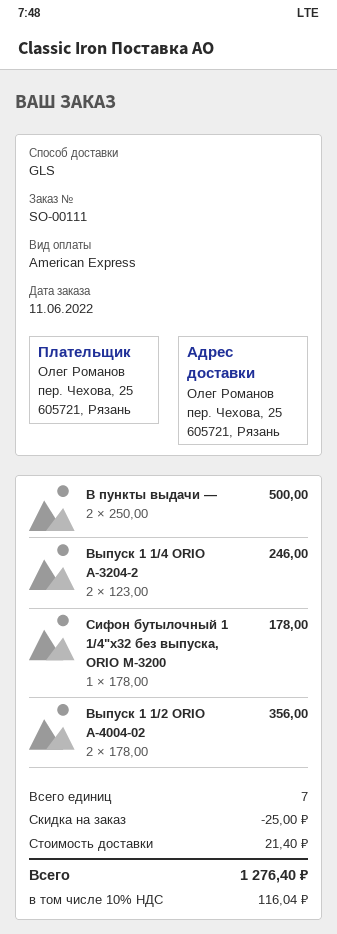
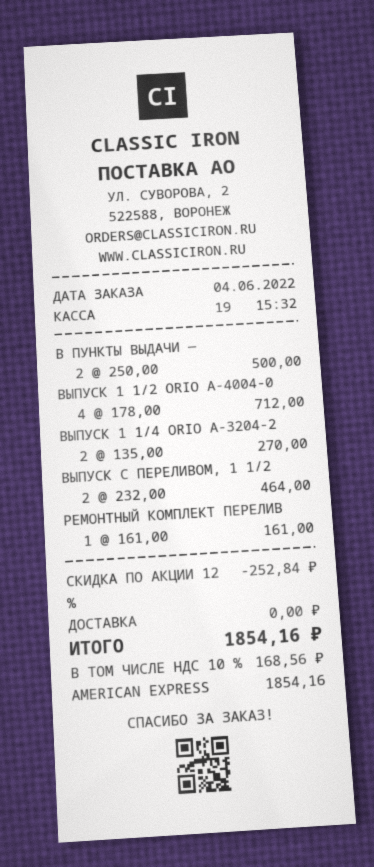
order date: 2022-06-11 -> 2022-06-04
Выпуск 1 1/4 ORIO А-3204-2: 2 x 123.00 = 246.00 -> 2 x 135.00 = 270.00
Сифон бутылочный 1 1/4"х32 без выпуска, ORIO М-3200: 1 x 178.00 = 178.00 -> none
Выпуск 1 1/2 ORIO А-4004-02: 2 x 178.00 = 356.00 -> 4 x 178.00 = 712.00
ВЫПУСК С ПЕРЕЛИВОМ, 1 1/2: none -> 2 x 232.00 = 464.00
РЕМОНТНЫЙ КОМПЛЕКТ ПЕРЕЛИВ: none -> 1 x 161.00 = 161.00
discount: 25.00 -> 252.84
shipping: 21.40 -> 0.00
tax: 10% = 116.04 -> 10% = 168.56
total: 1276.40 -> 1854.16

